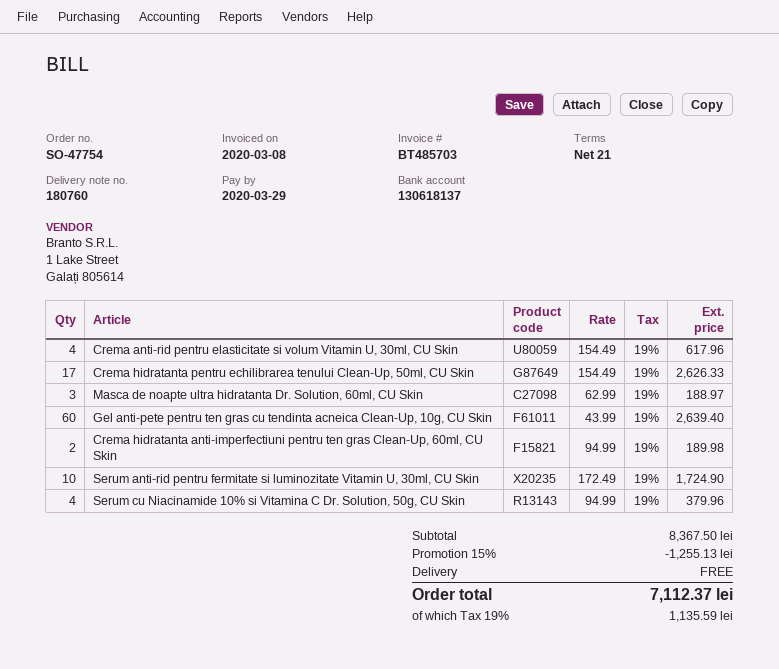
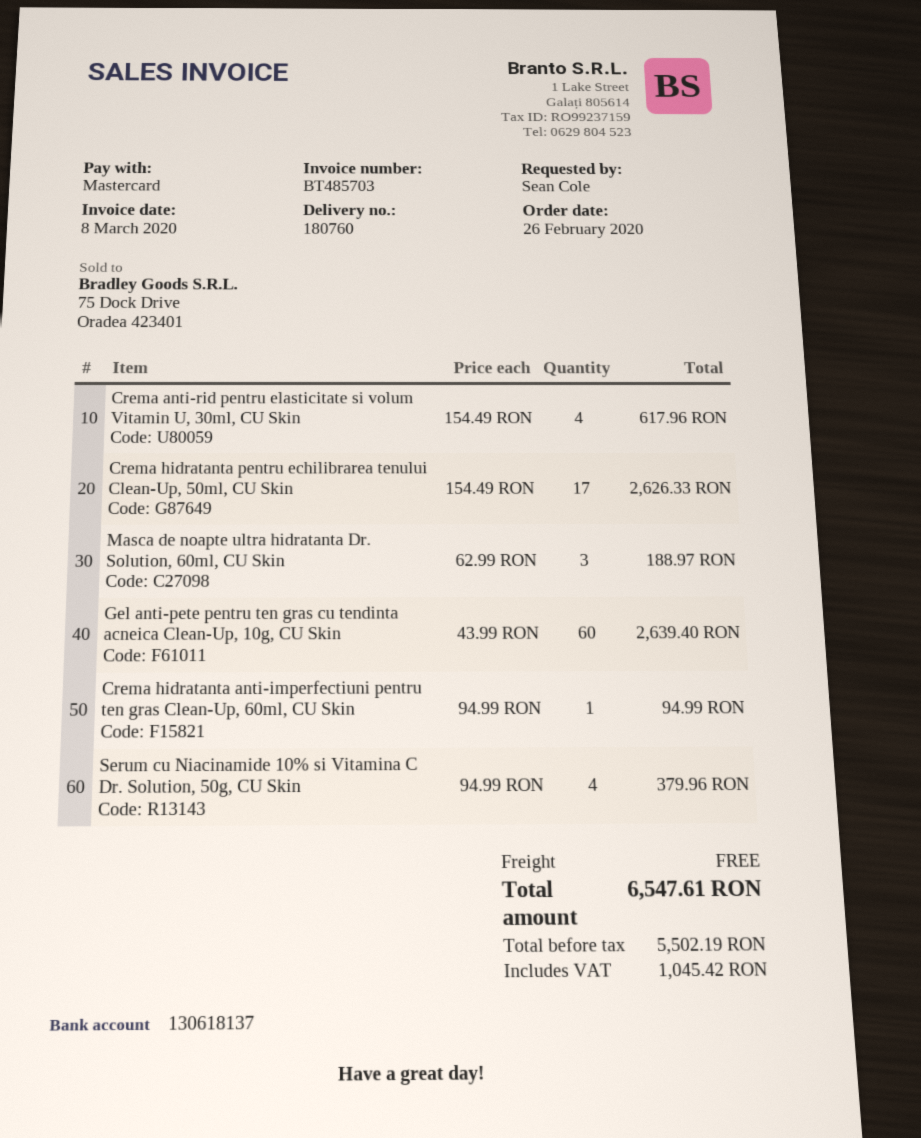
Crema hidratanta anti-imperfectiuni pentru ten gras Clean-Up, 60ml, CU Skin: 2 x 94.99 = 189.98 -> 1 x 94.99 = 94.99
Serum anti-rid pentru fermitate si luminozitate Vitamin U, 30ml, CU Skin: 10 x 172.49 = 1724.90 -> none
discount: 15% = 1255.13 -> none
tax: 1135.59 -> 1045.42
total: 7112.37 -> 6547.61

